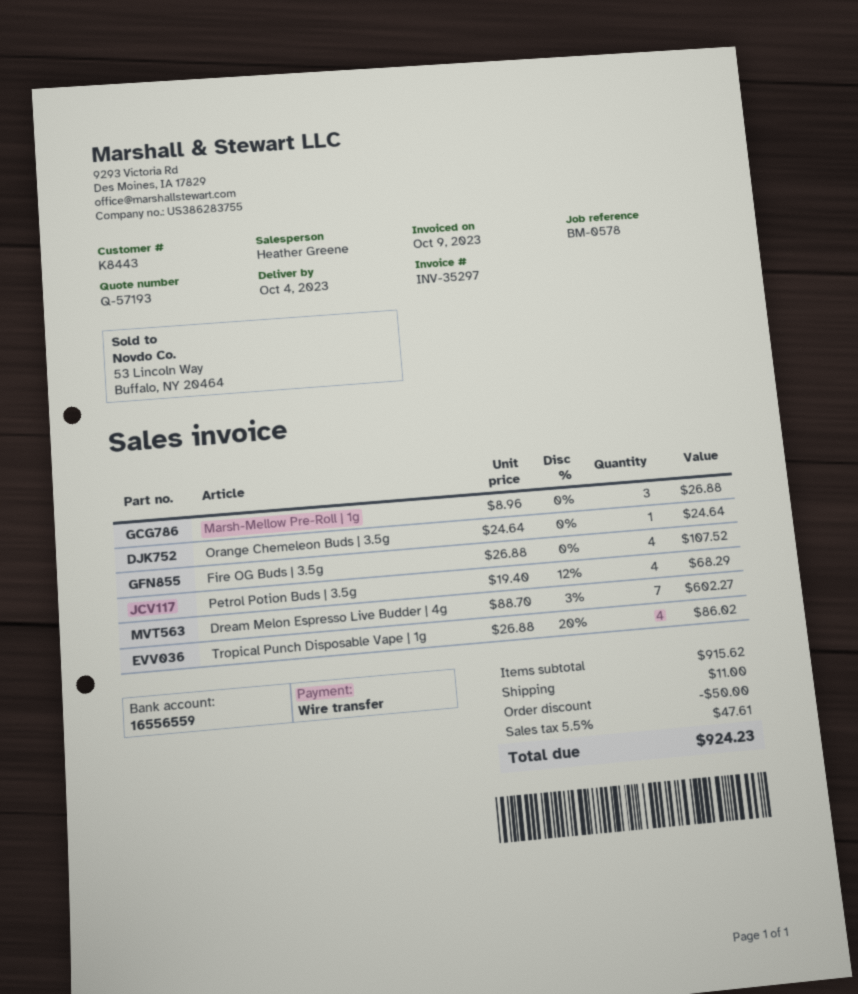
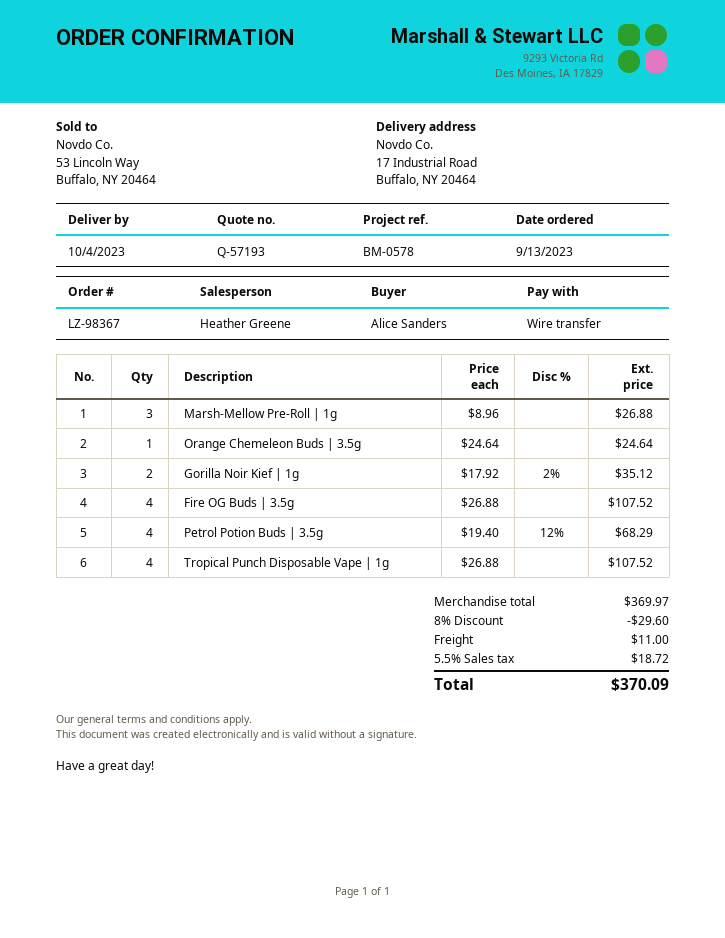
Dream Melon Espresso Live Budder | 4g: 7 x 88.70 - 3% = 602.27 -> none
Tropical Punch Disposable Vape | 1g: 4 x 26.88 - 20% = 86.02 -> 4 x 26.88 = 107.52
Gorilla Noir Kief | 1g: none -> 2 x 17.92 - 2% = 35.12
subtotal: 915.62 -> 369.97
discount: 50.00 -> 29.60
tax: 5.5% = 47.61 -> 5.5% = 18.72
total: 924.23 -> 370.09

